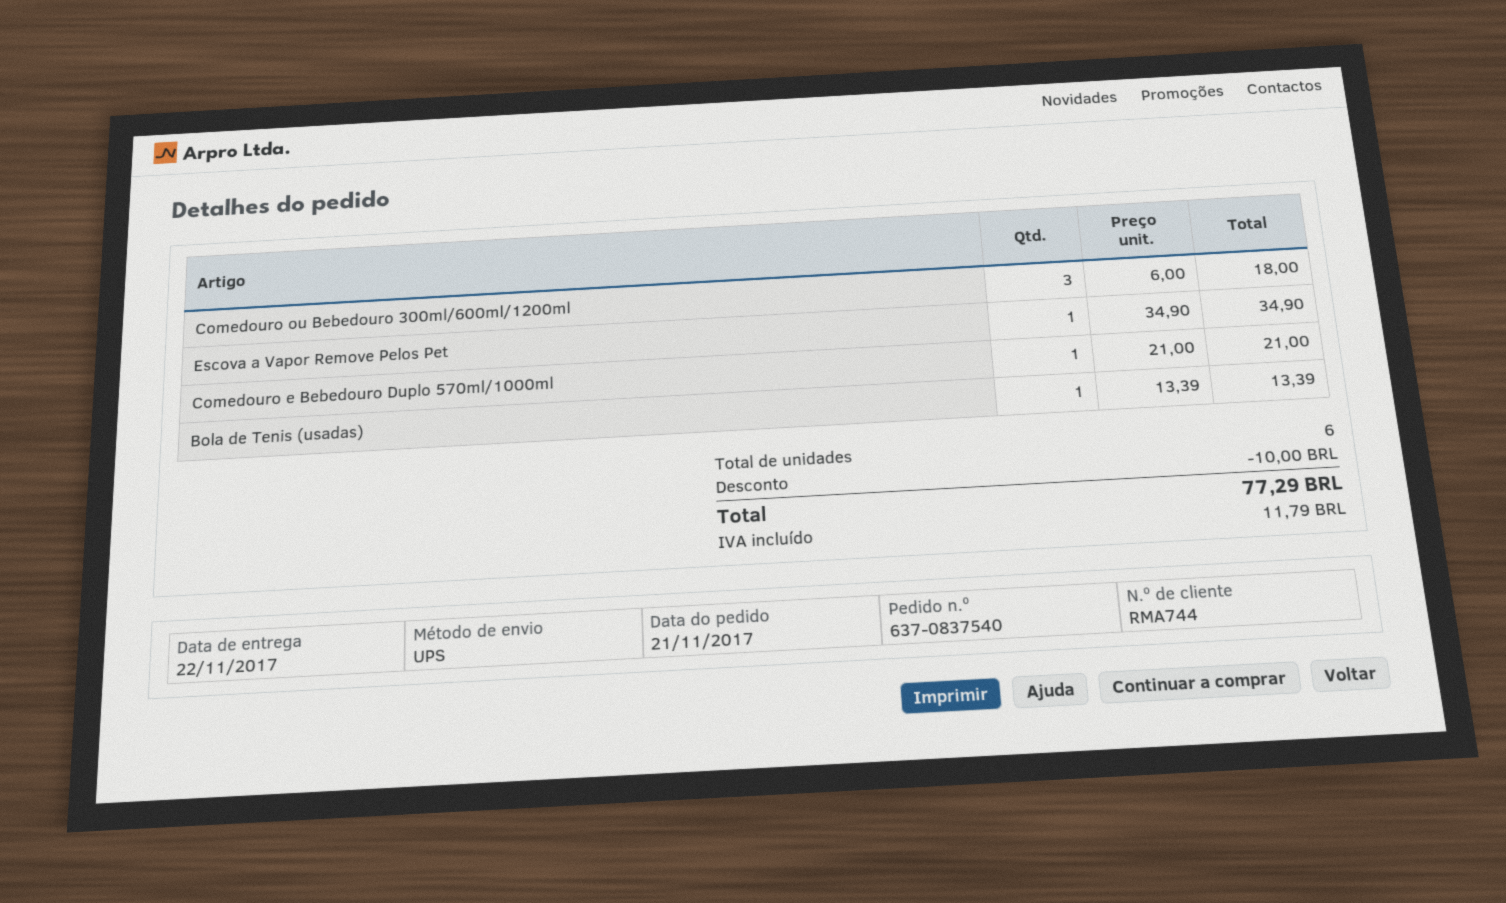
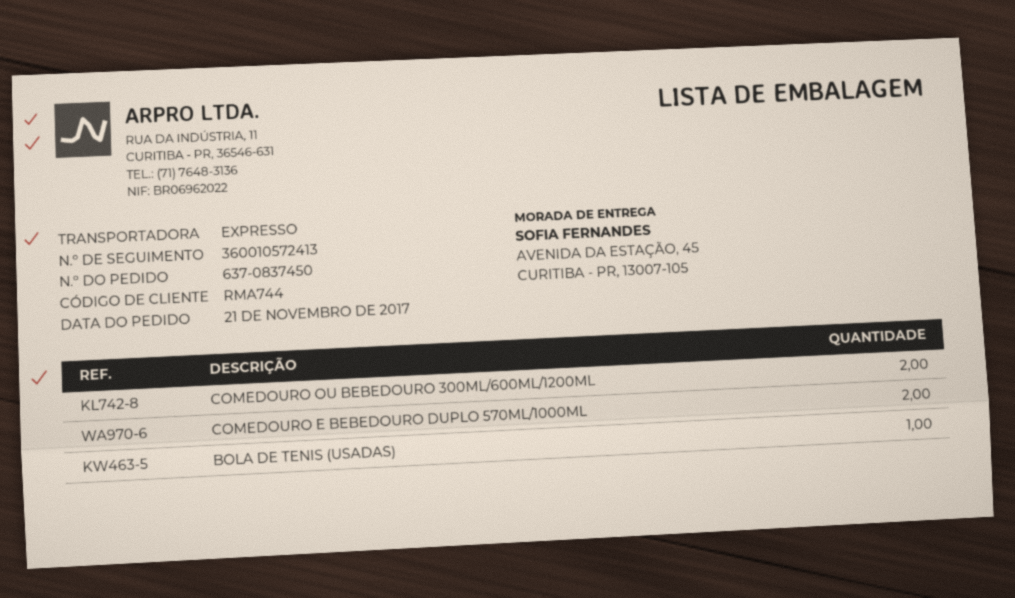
order number: 637-0837540 -> 637-0837450
shipping method: UPS -> express
Comedouro ou Bebedouro 300ml/600ml/1200ml: 3 -> 2
Escova a Vapor Remove Pelos Pet: 1 -> none
Comedouro e Bebedouro Duplo 570ml/1000ml: 1 -> 2

